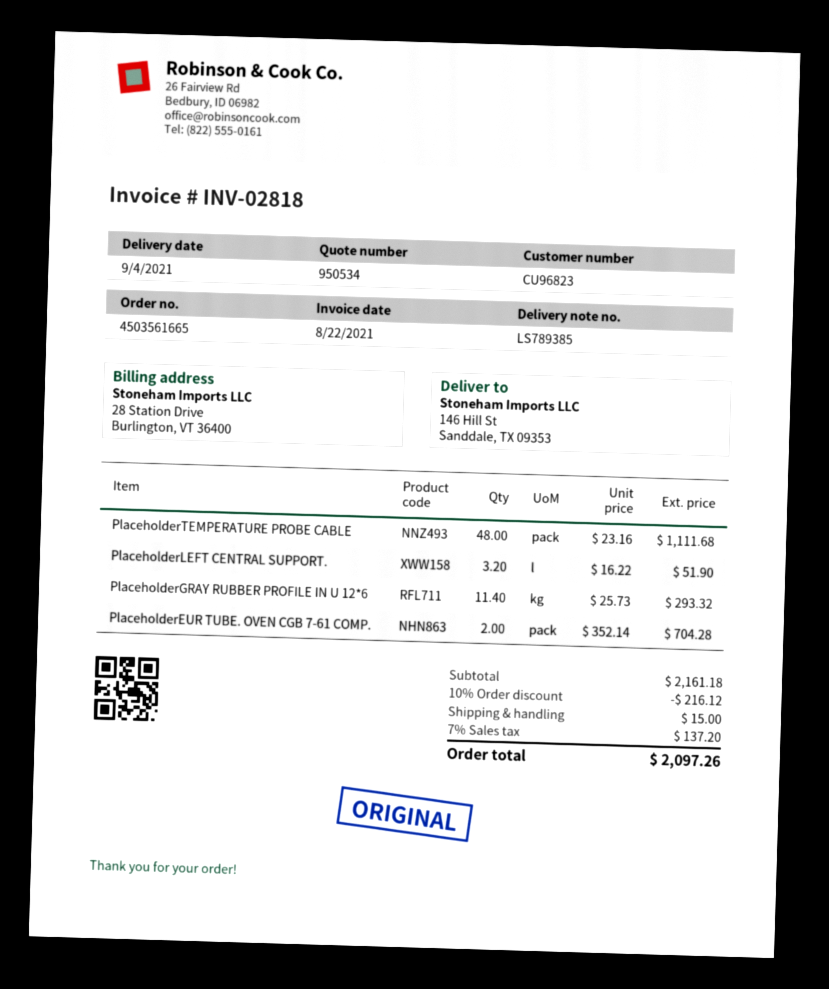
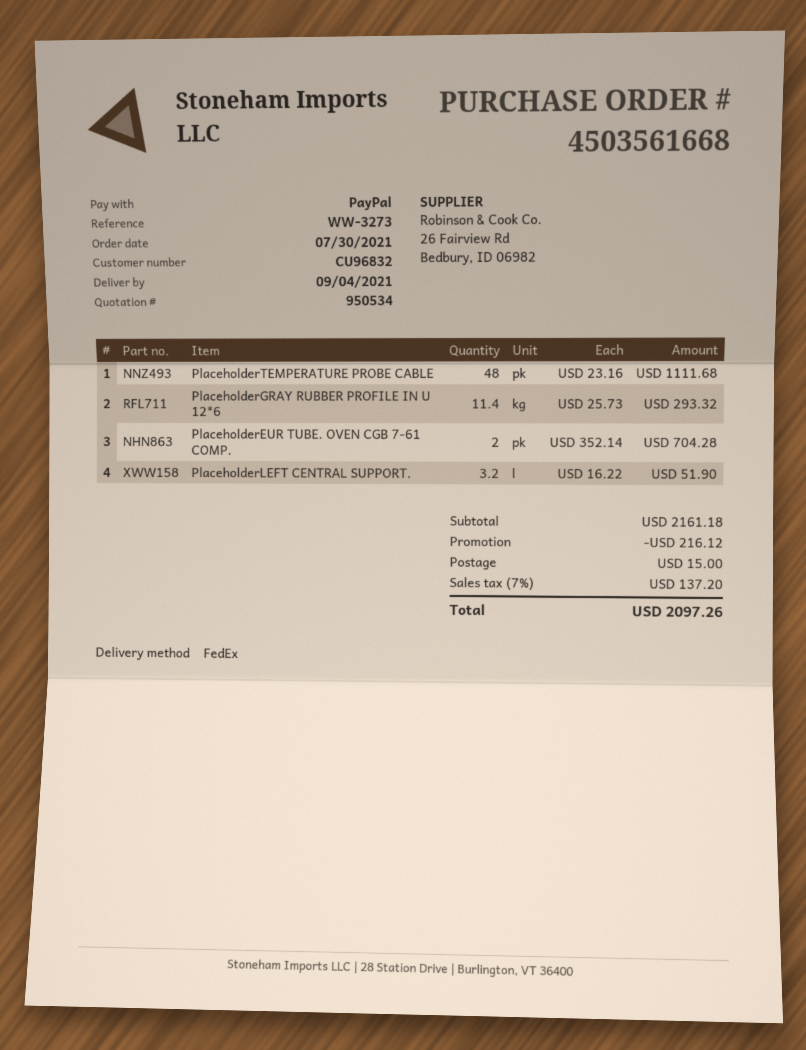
order number: 4503561665 -> 4503561668
customer number: CU96823 -> CU96832

